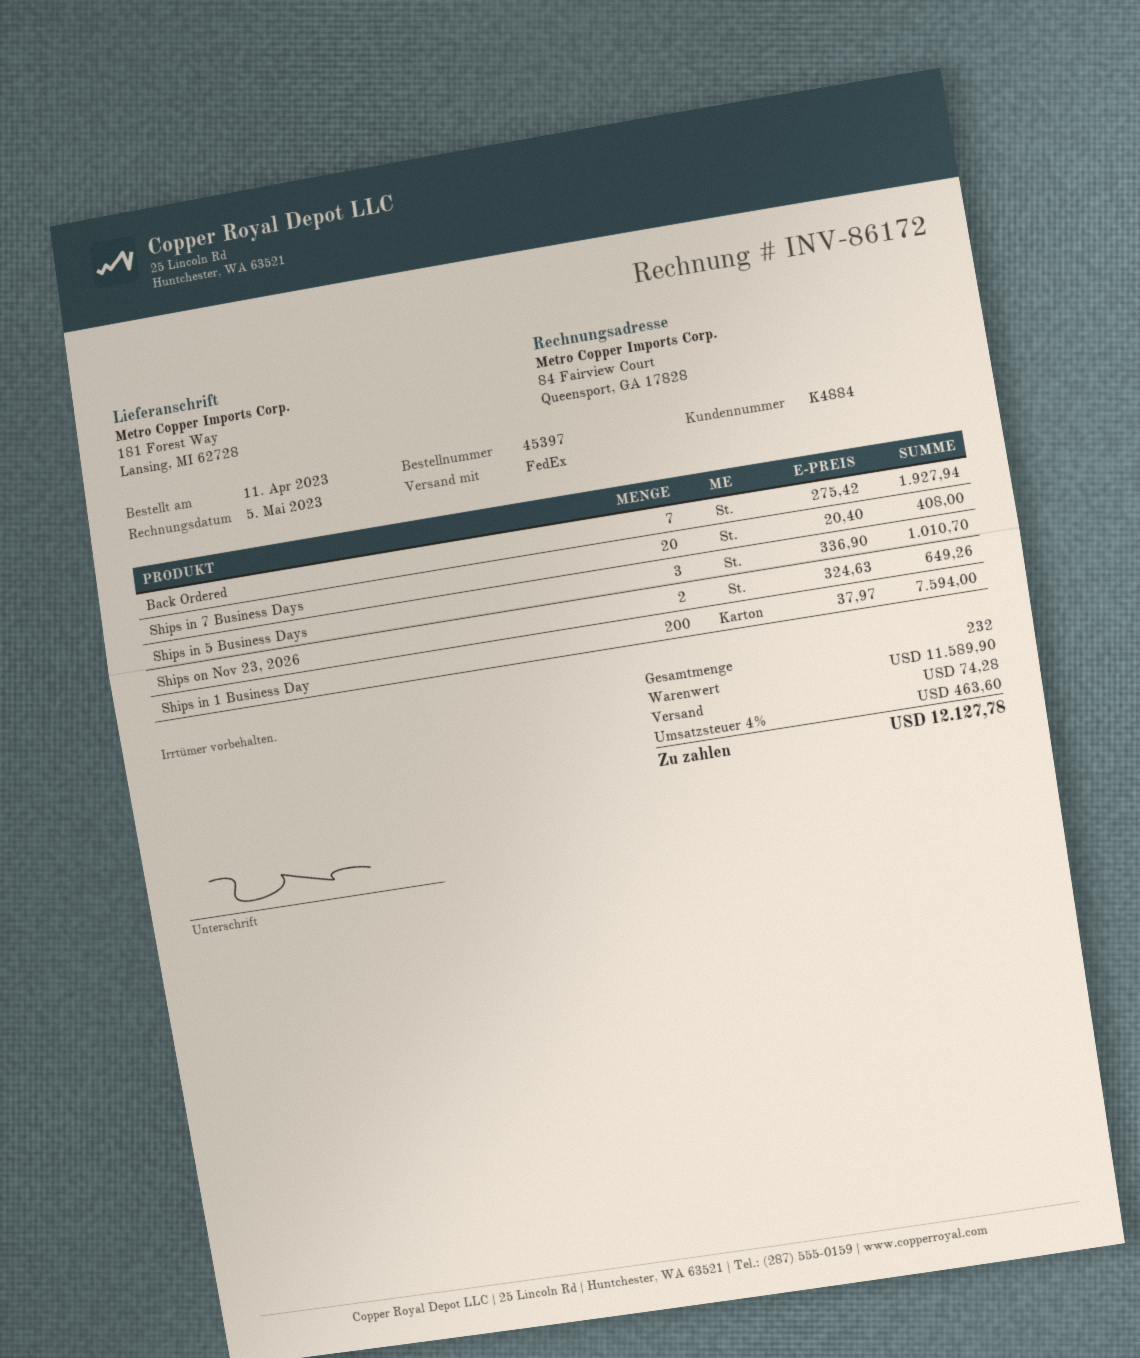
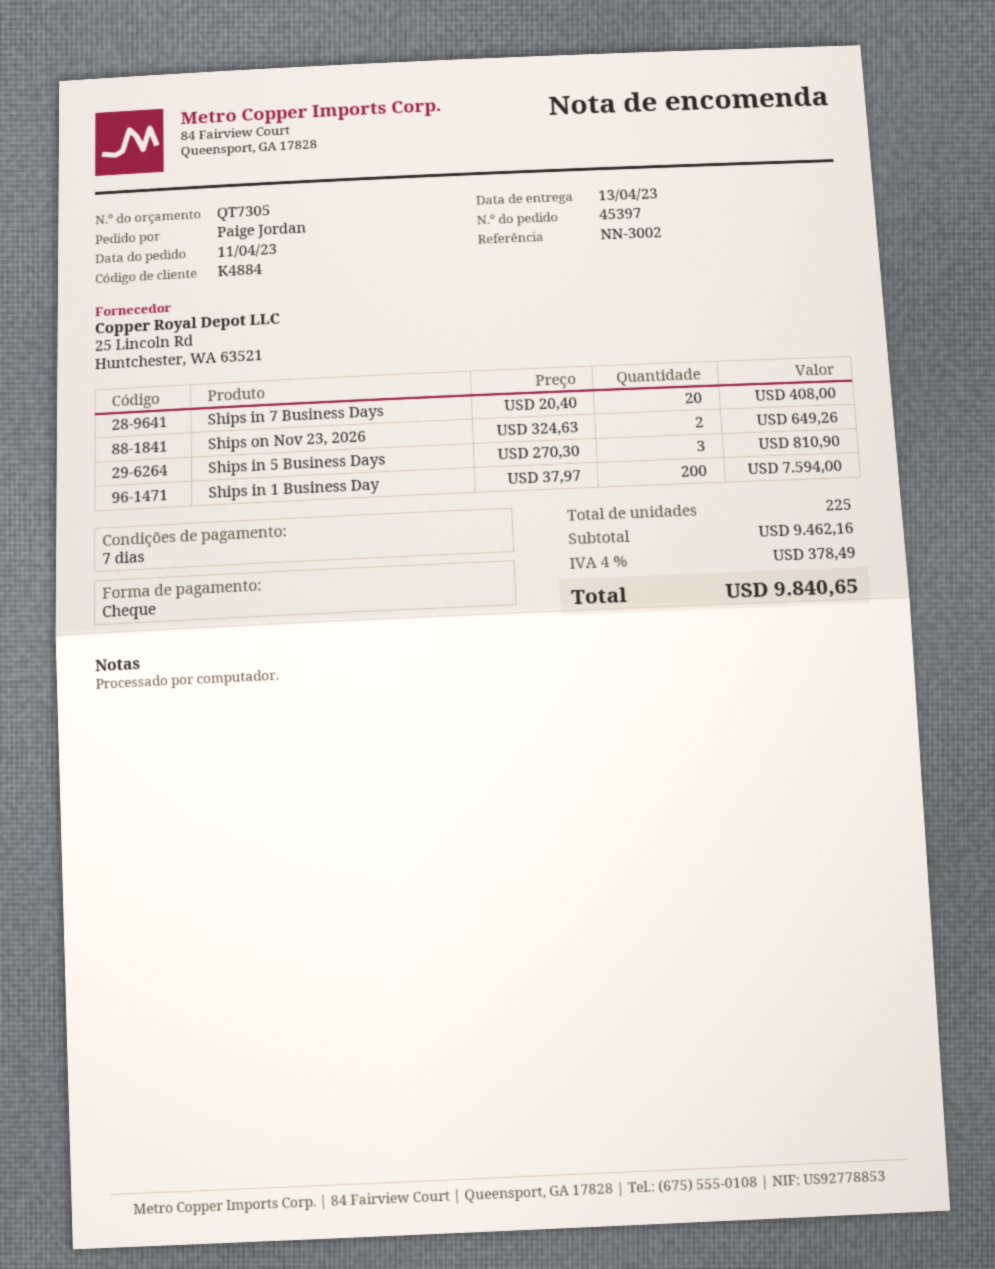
Back Ordered: 7 x 275.42 = 1927.94 -> none
Ships in 5 Business Days: 3 x 336.90 = 1010.70 -> 3 x 270.30 = 810.90
total quantity: 232 -> 225
subtotal: 11589.90 -> 9462.16
shipping: 74.28 -> none
tax: 4% = 463.60 -> 4% = 378.49
total: 12127.78 -> 9840.65

